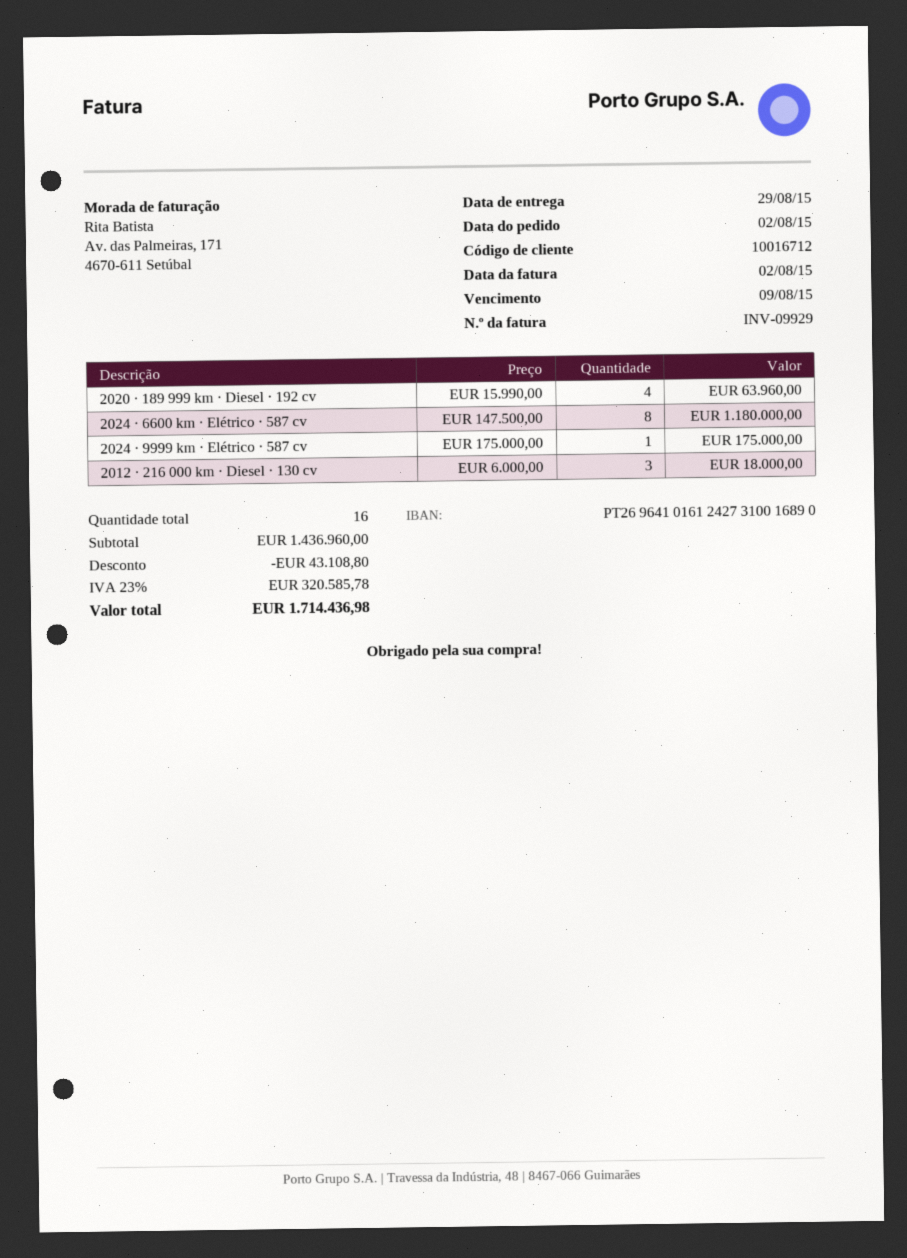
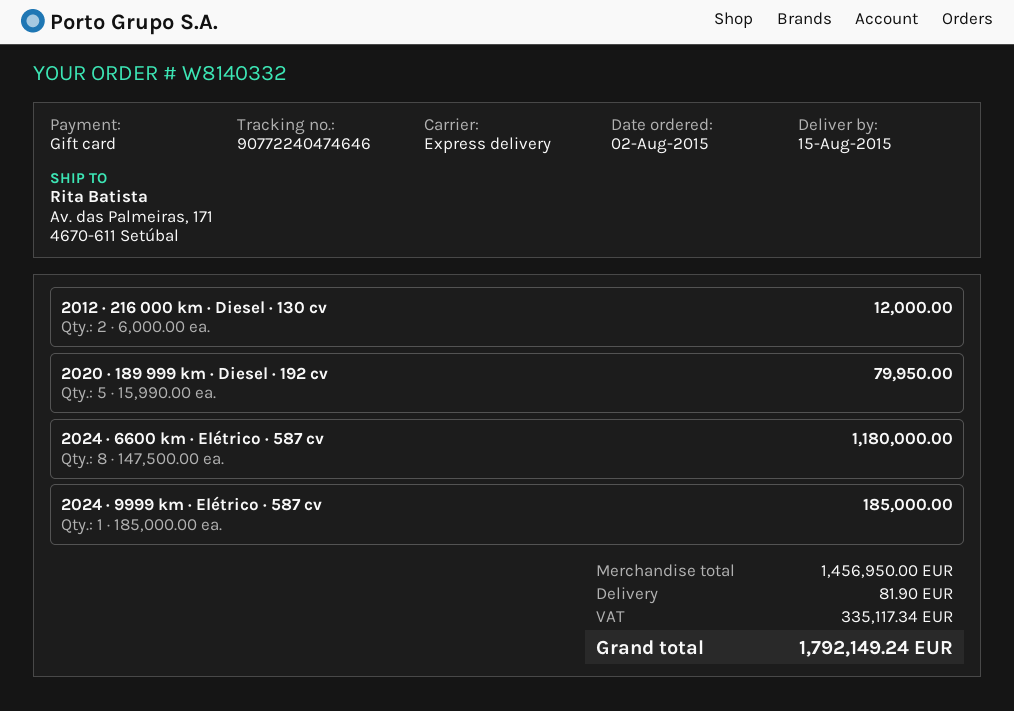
delivery date: 2015-08-29 -> 2015-08-15
2020 · 189 999 km · Diesel · 192 cv: 4 x 15990.00 = 63960.00 -> 5 x 15990.00 = 79950.00
2024 · 9999 km · Elétrico · 587 cv: 1 x 175000.00 = 175000.00 -> 1 x 185000.00 = 185000.00
2012 · 216 000 km · Diesel · 130 cv: 3 x 6000.00 = 18000.00 -> 2 x 6000.00 = 12000.00
subtotal: 1436960.00 -> 1456950.00
discount: 43108.80 -> none
shipping: none -> 81.90
tax: 320585.78 -> 335117.34
total: 1714436.98 -> 1792149.24

